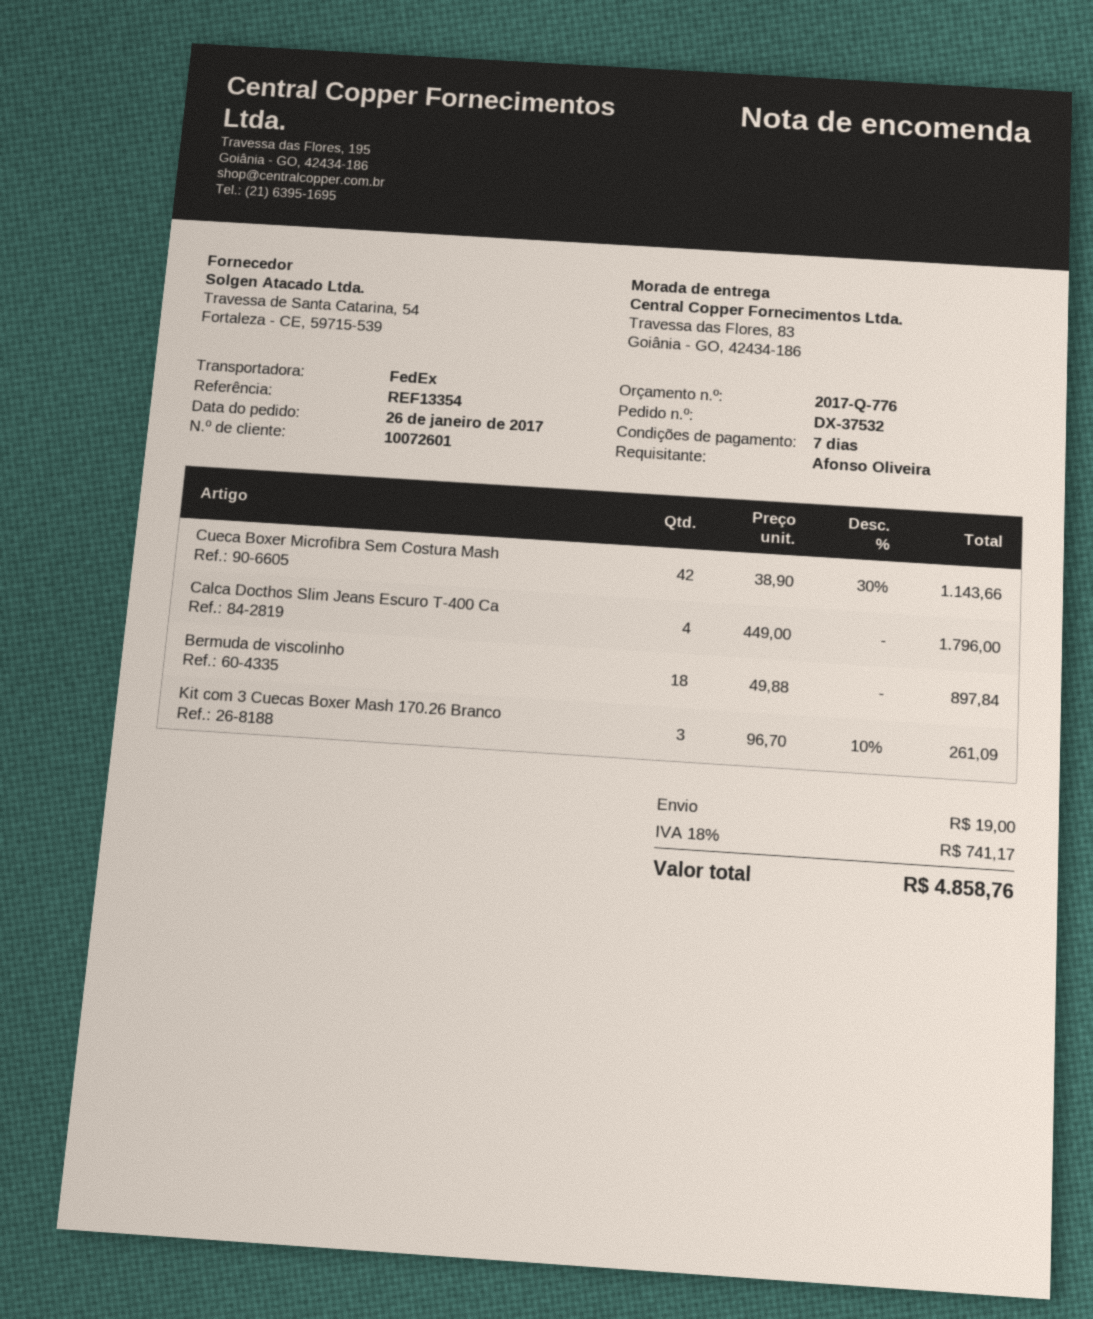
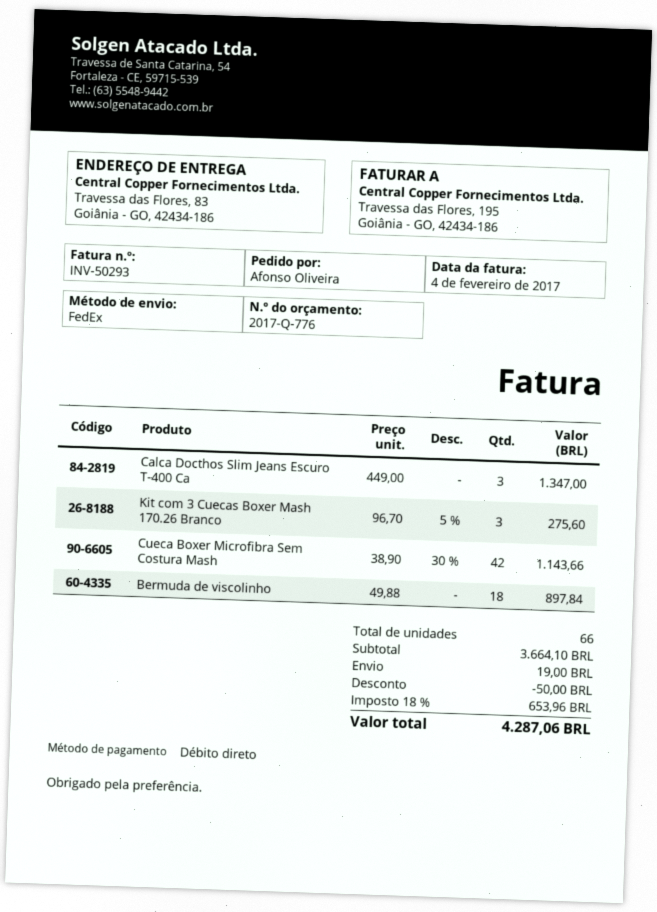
Calca Docthos Slim Jeans Escuro T-400 Ca: 4 x 449.00 = 1796.00 -> 3 x 449.00 = 1347.00
Kit com 3 Cuecas Boxer Mash 170.26 Branco: 3 x 96.70 - 10% = 261.09 -> 3 x 96.70 - 5% = 275.60
discount: none -> 50.00
tax: 18% = 741.17 -> 18% = 653.96
total: 4858.76 -> 4287.06

